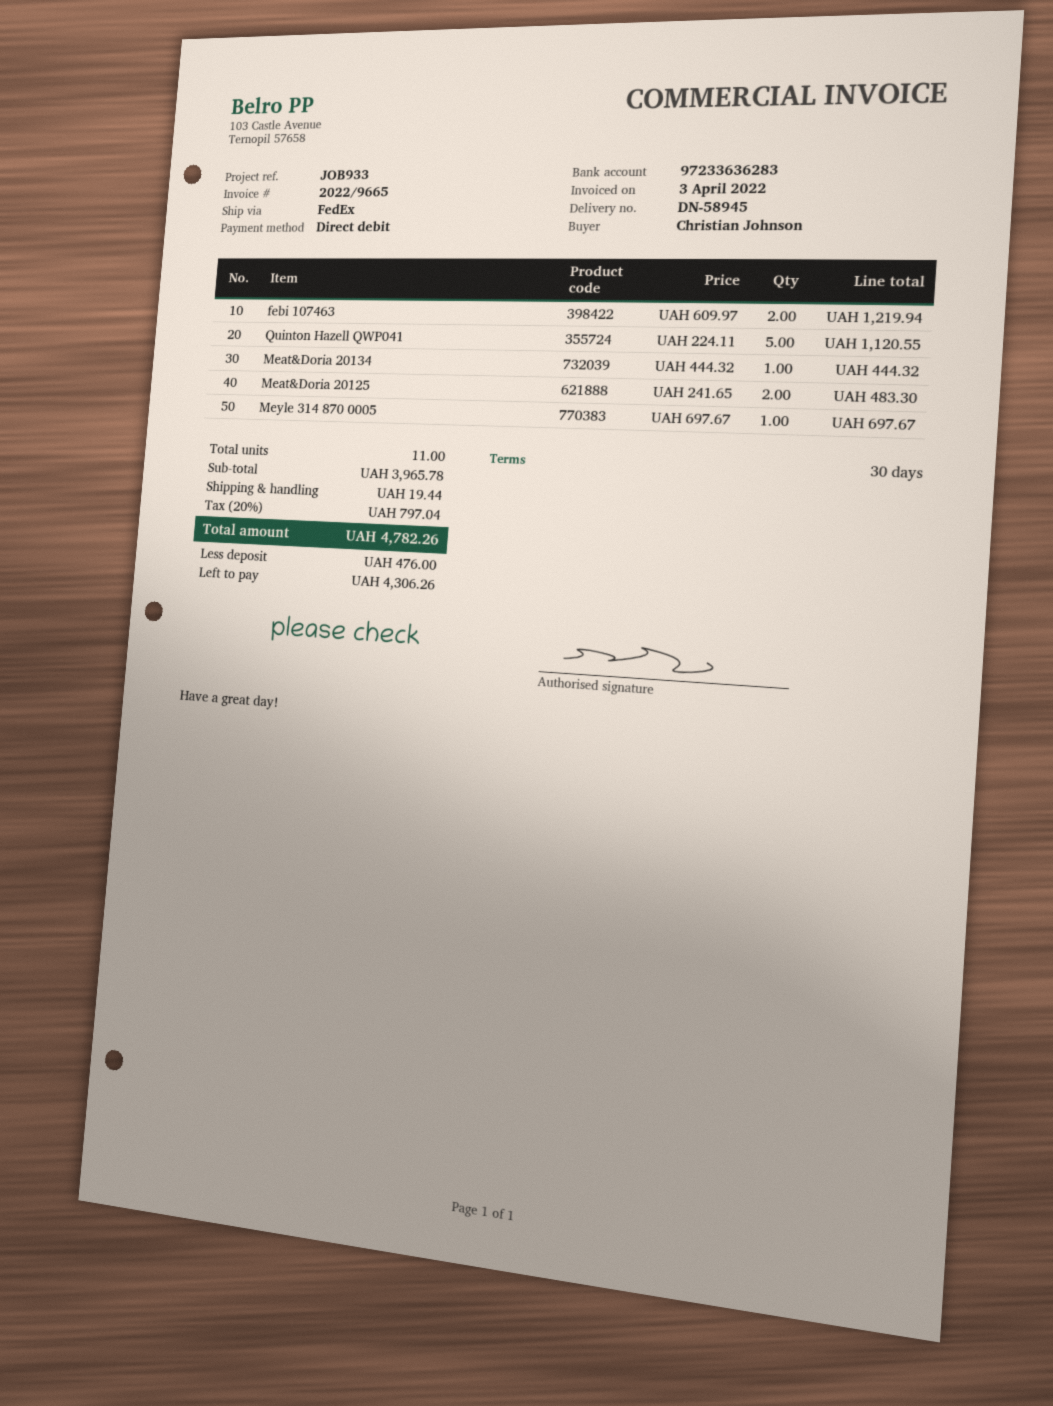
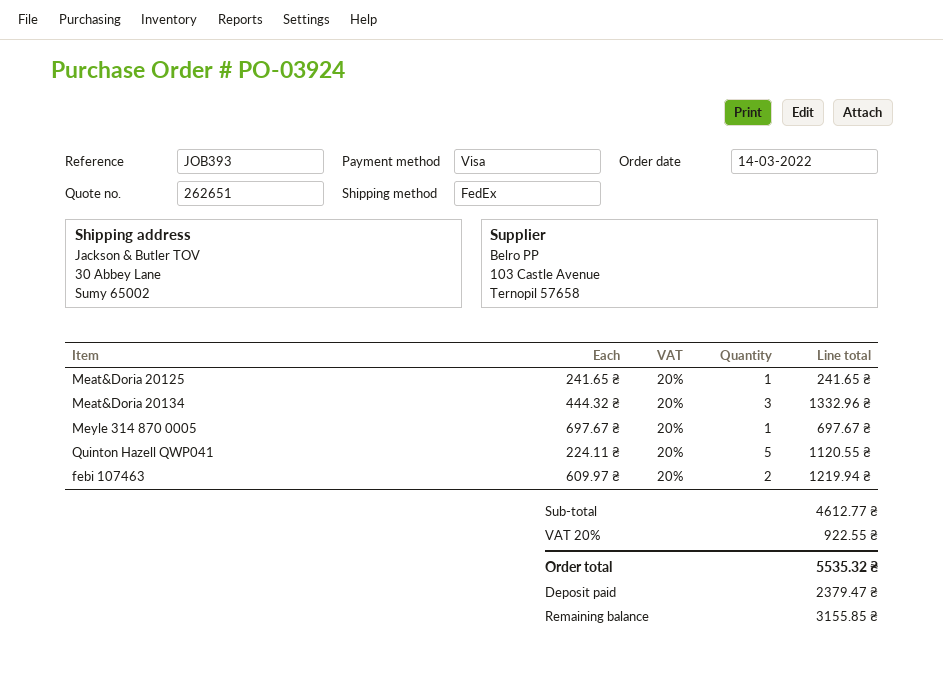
reference: JOB933 -> JOB393
payment method: direct debit -> Visa
Meat&Doria 20134: 1 x 444.32 = 444.32 -> 3 x 444.32 = 1332.96
Meat&Doria 20125: 2 x 241.65 = 483.30 -> 1 x 241.65 = 241.65
subtotal: 3965.78 -> 4612.77
shipping: 19.44 -> none
tax: 20% = 797.04 -> 20% = 922.55
total: 4782.26 -> 5535.32
deposit: 476.00 -> 2379.47
balance: 4306.26 -> 3155.85

